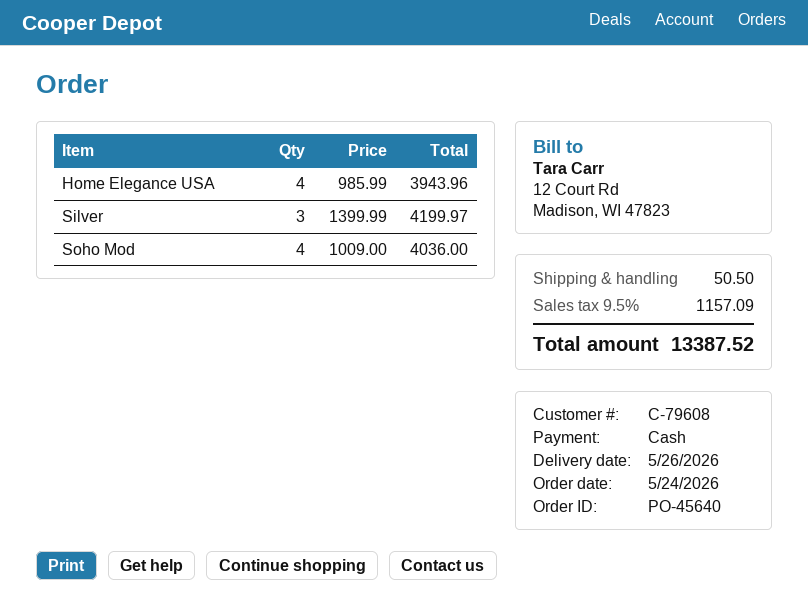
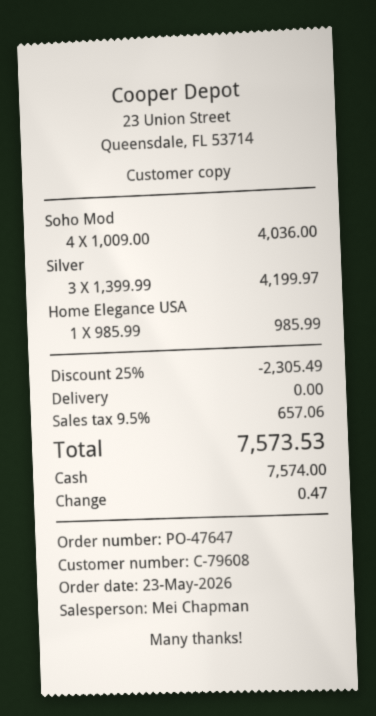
order number: PO-45640 -> PO-47647
order date: 2026-05-24 -> 2026-05-23
Home Elegance USA: 4 x 985.99 = 3943.96 -> 1 x 985.99 = 985.99
discount: none -> 25% = 2305.49
shipping: 50.50 -> 0.00
tax: 9.5% = 1157.09 -> 9.5% = 657.06
total: 13387.52 -> 7573.53

